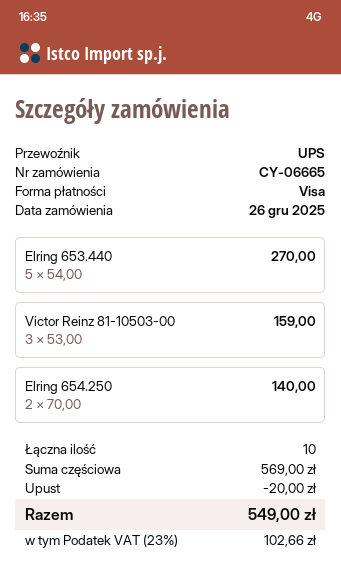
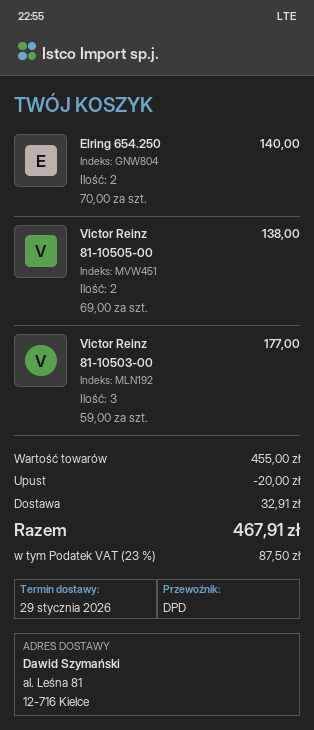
shipping method: UPS -> DPD
Elring 653.440: 5 x 54.00 = 270.00 -> none
Victor Reinz 81-10503-00: 3 x 53.00 = 159.00 -> 3 x 59.00 = 177.00
Victor Reinz 81-10505-00: none -> 2 x 69.00 = 138.00
subtotal: 569.00 -> 455.00
shipping: none -> 32.91
tax: 23% = 102.66 -> 23% = 87.50
total: 549.00 -> 467.91

